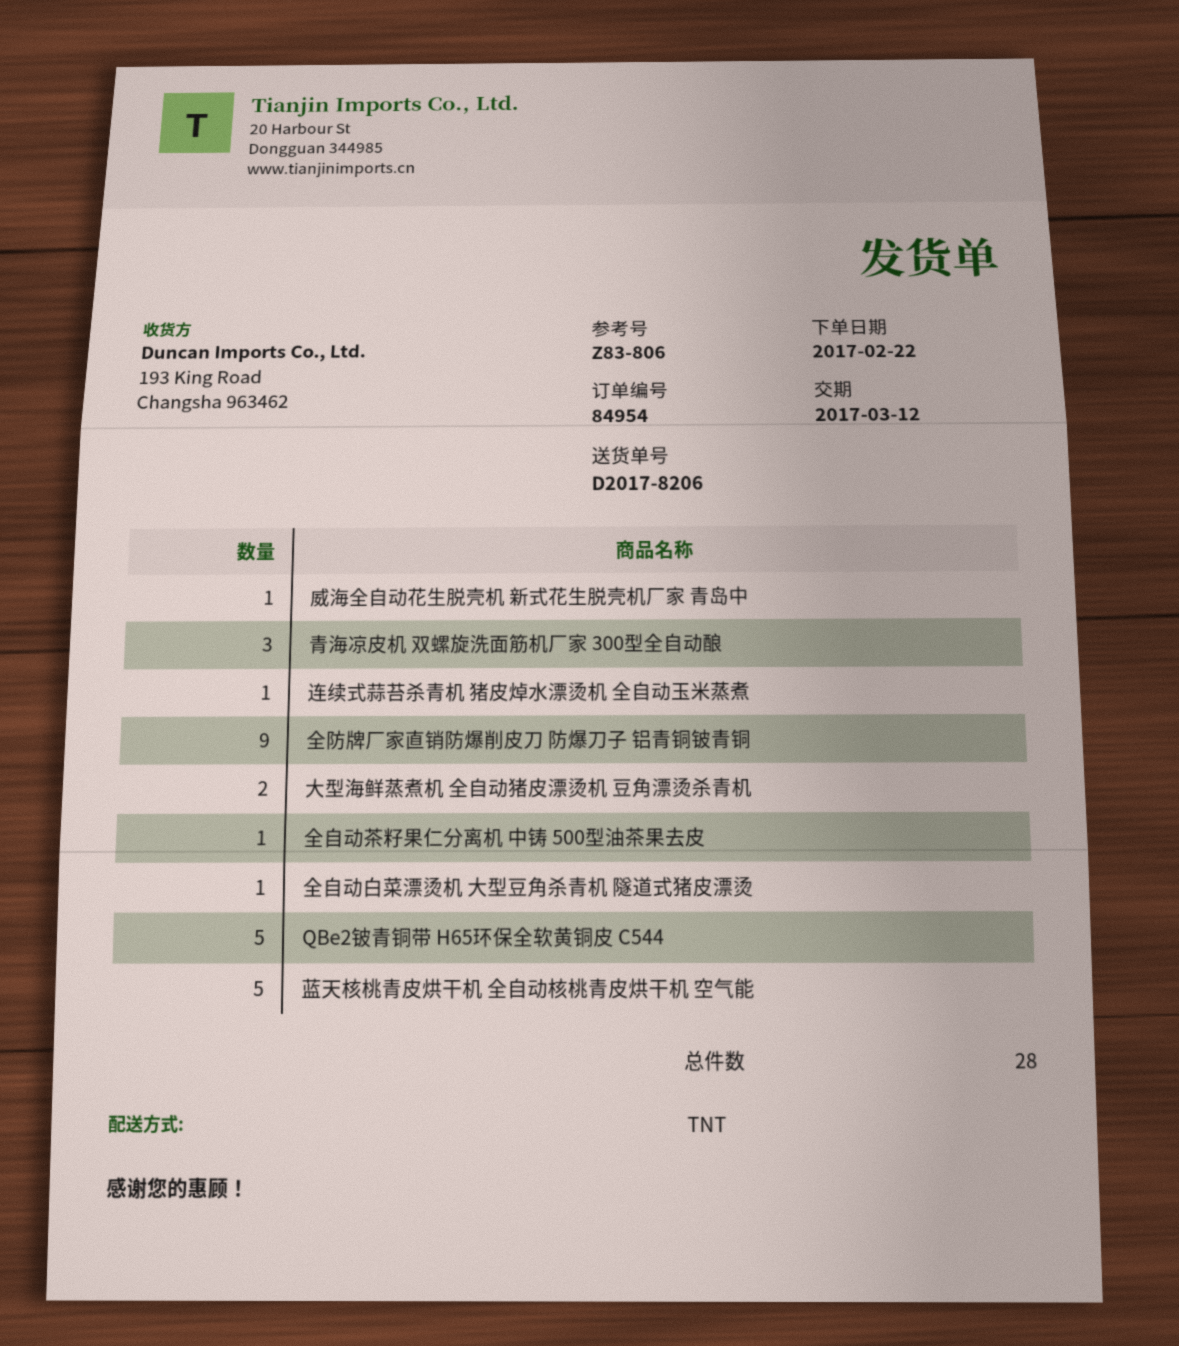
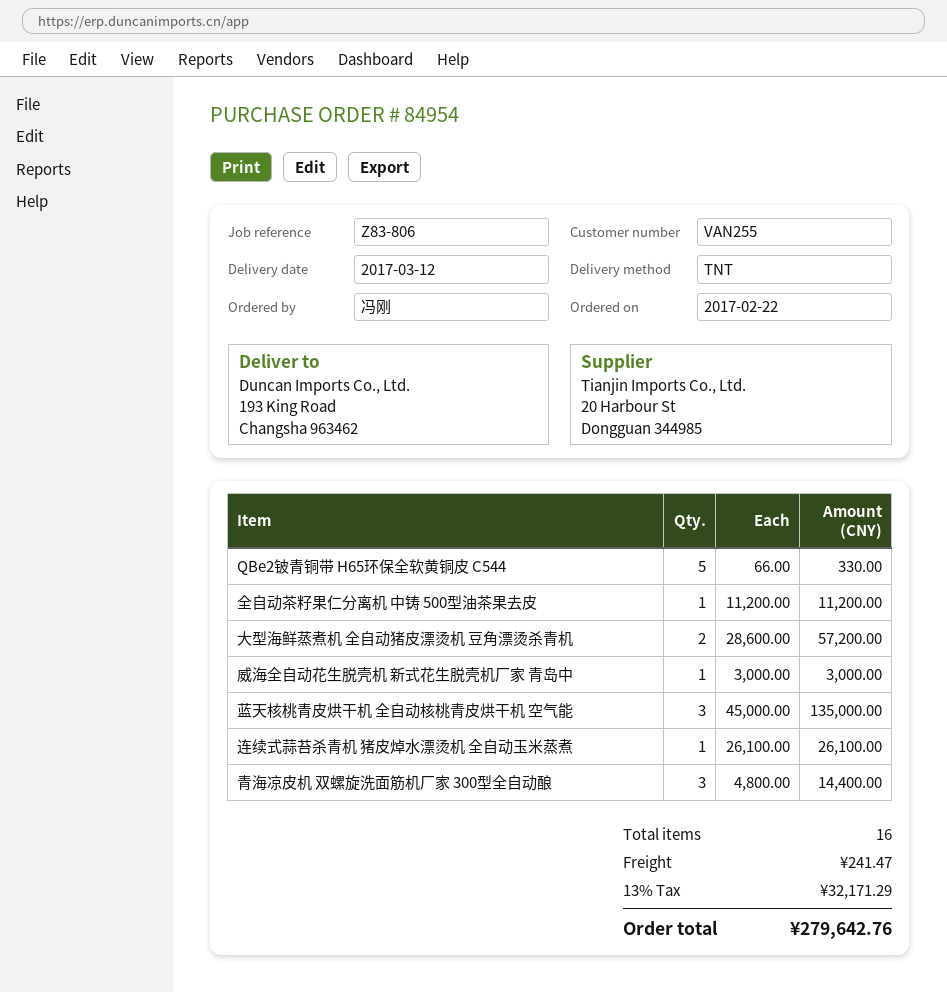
全防牌厂家直销防爆削皮刀 防爆刀子 铝青铜铍青铜: 9 -> none
全自动白菜漂烫机 大型豆角杀青机 隧道式猪皮漂烫: 1 -> none
蓝天核桃青皮烘干机 全自动核桃青皮烘干机 空气能: 5 -> 3
total quantity: 28 -> 16

